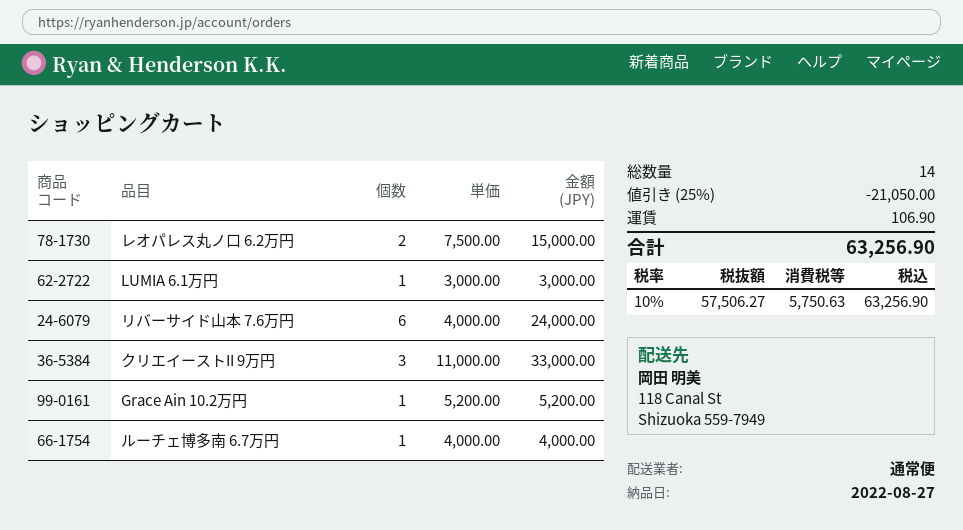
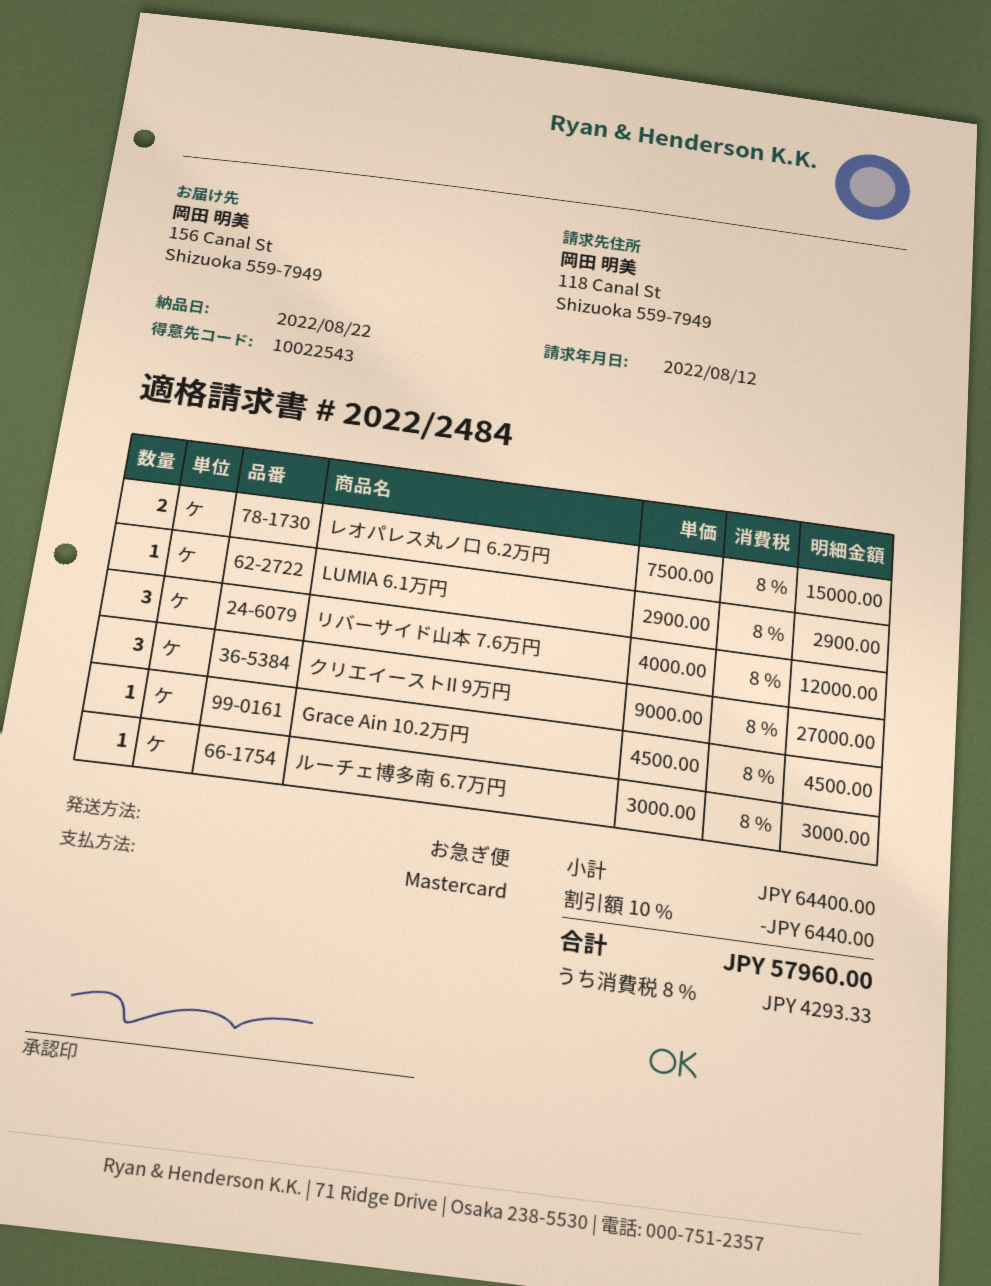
delivery date: 2022-08-27 -> 2022-08-22
shipping method: standard -> express
ship to: 118 Canal St, Shizuoka 559-7949 -> 156 Canal St, Shizuoka 559-7949
LUMIA 6.1万円: 1 x 3000.00 = 3000.00 -> 1 x 2900.00 = 2900.00
リバーサイド山本 7.6万円: 6 x 4000.00 = 24000.00 -> 3 x 4000.00 = 12000.00
クリエイーストII 9万円: 3 x 11000.00 = 33000.00 -> 3 x 9000.00 = 27000.00
Grace Ain 10.2万円: 1 x 5200.00 = 5200.00 -> 1 x 4500.00 = 4500.00
ルーチェ博多南 6.7万円: 1 x 4000.00 = 4000.00 -> 1 x 3000.00 = 3000.00
discount: 25% = 21050.00 -> 10% = 6440.00
shipping: 106.90 -> none
tax: 10% = 5750.63 -> 8% = 4293.33
total: 63256.90 -> 57960.00

